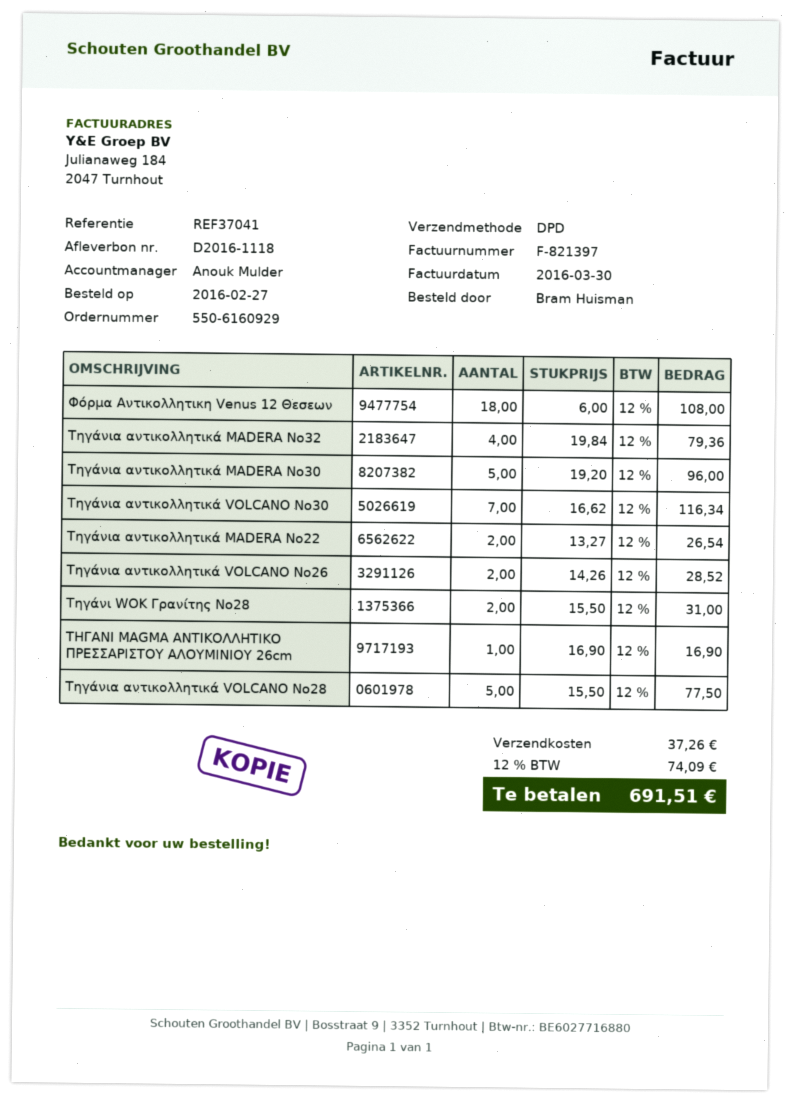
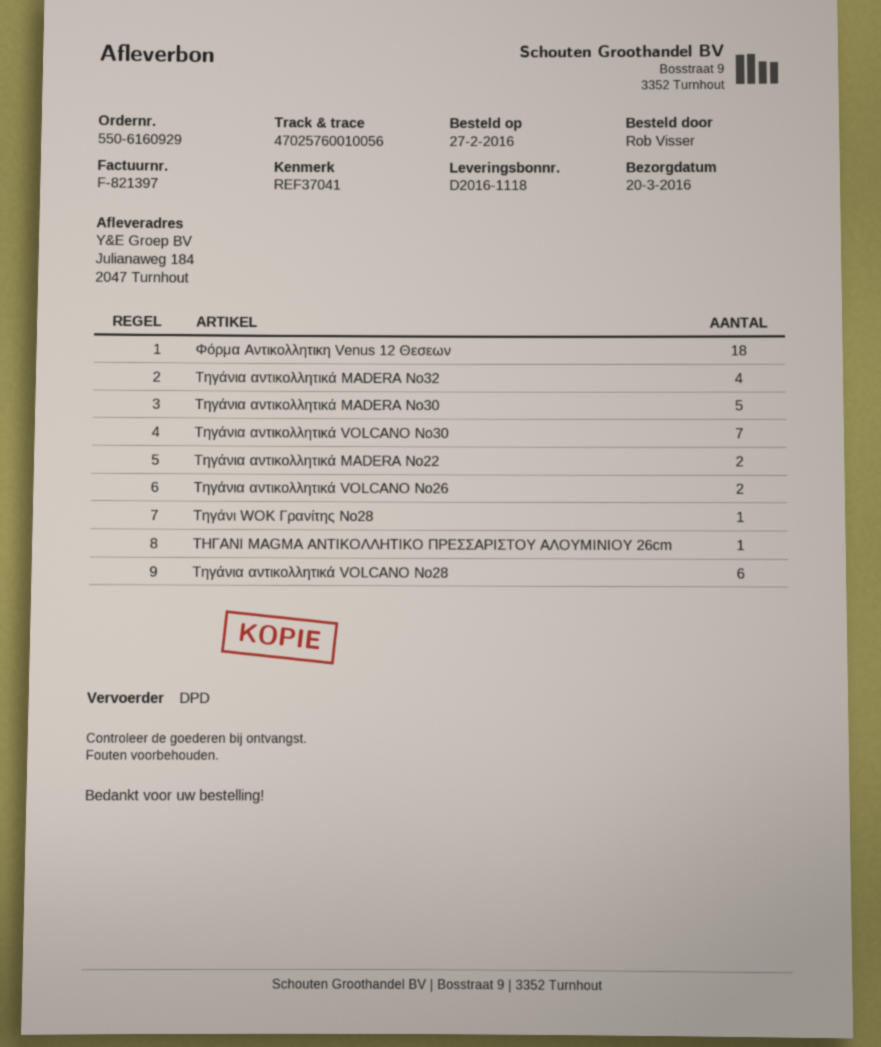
ordered by: Bram Huisman -> Rob Visser
Τηγάνι WOK Γρανίτης Νο28: 2 -> 1
Τηγάνια αντικολλητικά VOLCANO Νο28: 5 -> 6

